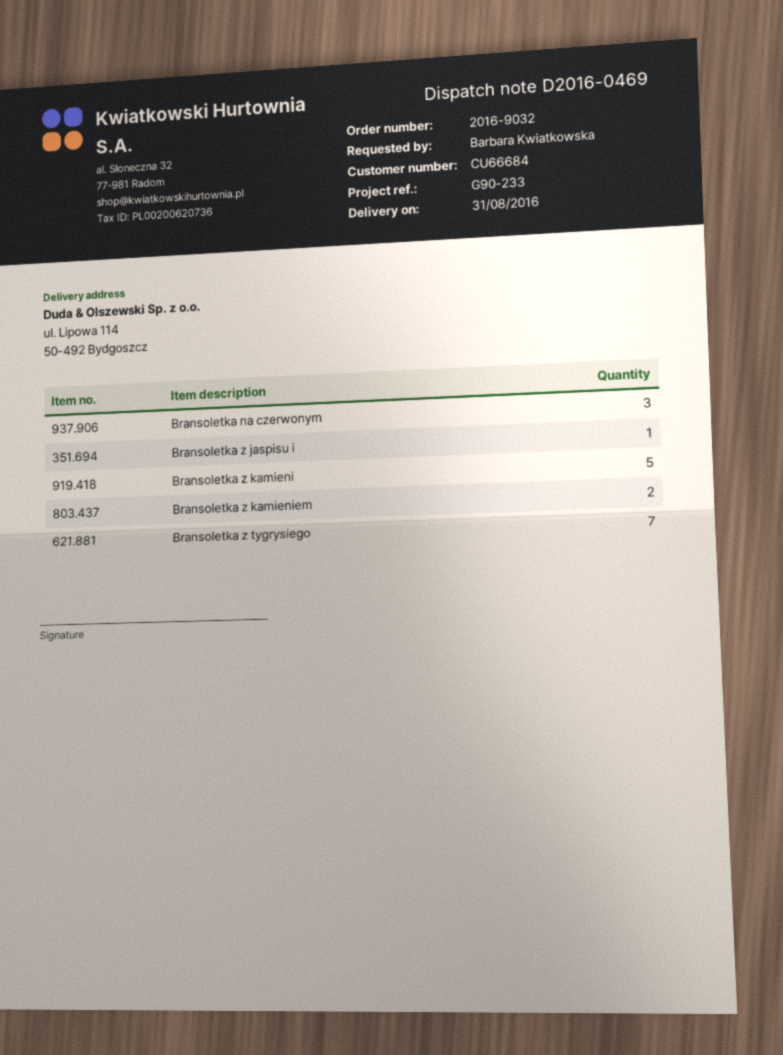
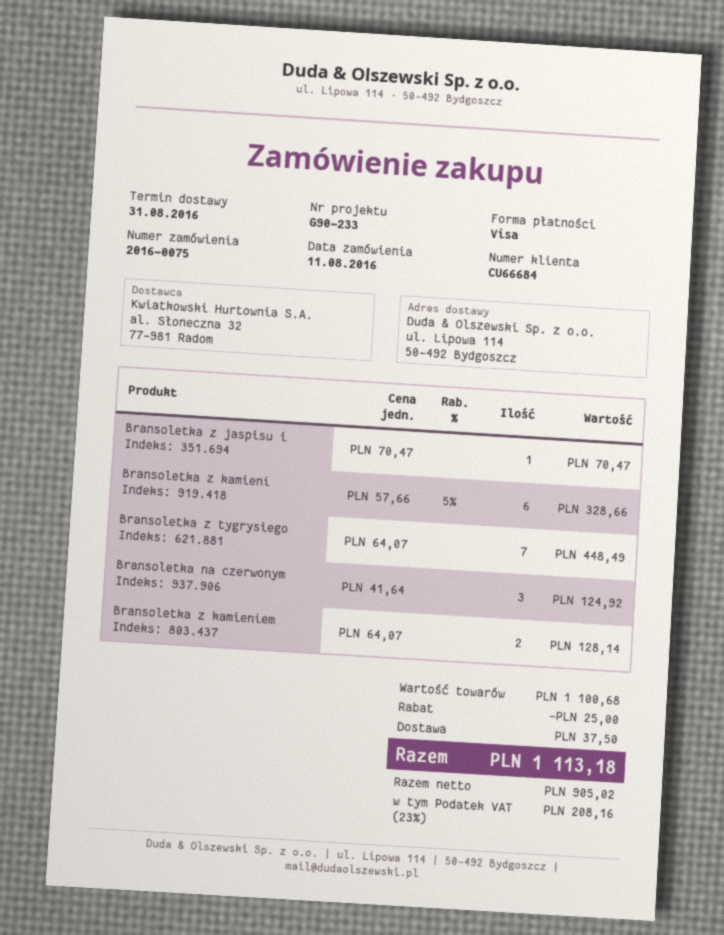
order number: 2016-9032 -> 2016-0075
Bransoletka z kamieni: 5 -> 6

